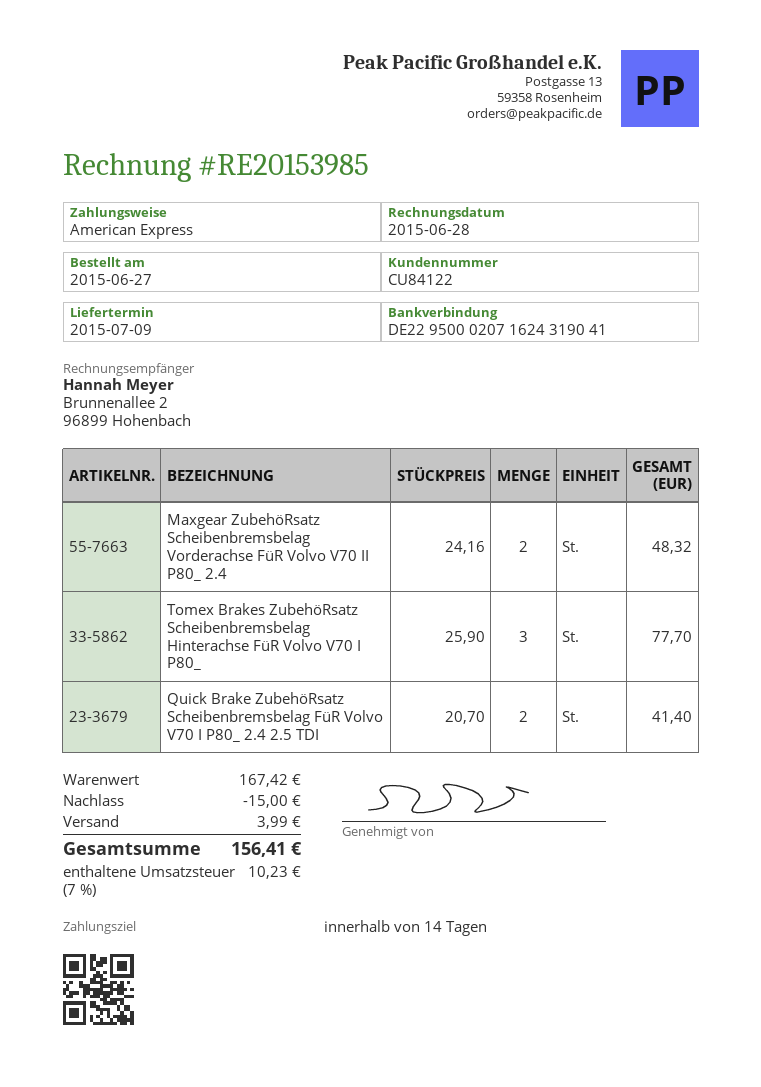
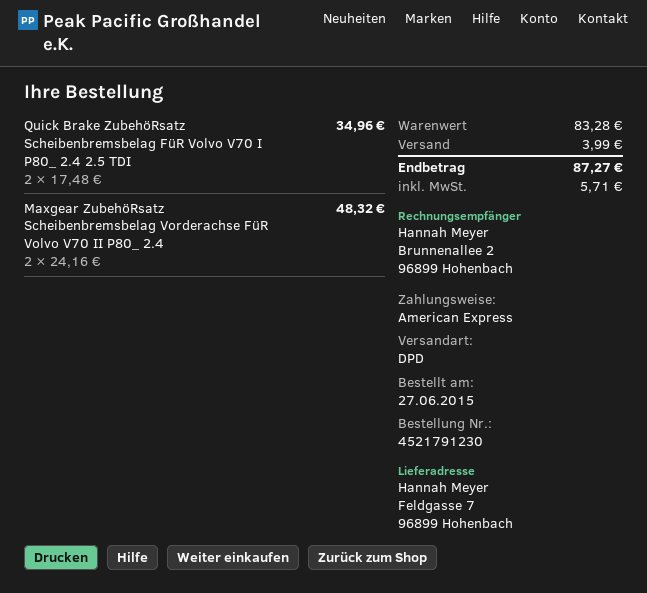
Tomex Brakes ZubehöRsatz Scheibenbremsbelag Hinterachse FüR Volvo V70 I P80_: 3 x 25.90 = 77.70 -> none
Quick Brake ZubehöRsatz Scheibenbremsbelag FüR Volvo V70 I P80_ 2.4 2.5 TDI: 2 x 20.70 = 41.40 -> 2 x 17.48 = 34.96
subtotal: 167.42 -> 83.28
discount: 15.00 -> none
tax: 10.23 -> 5.71
total: 156.41 -> 87.27

